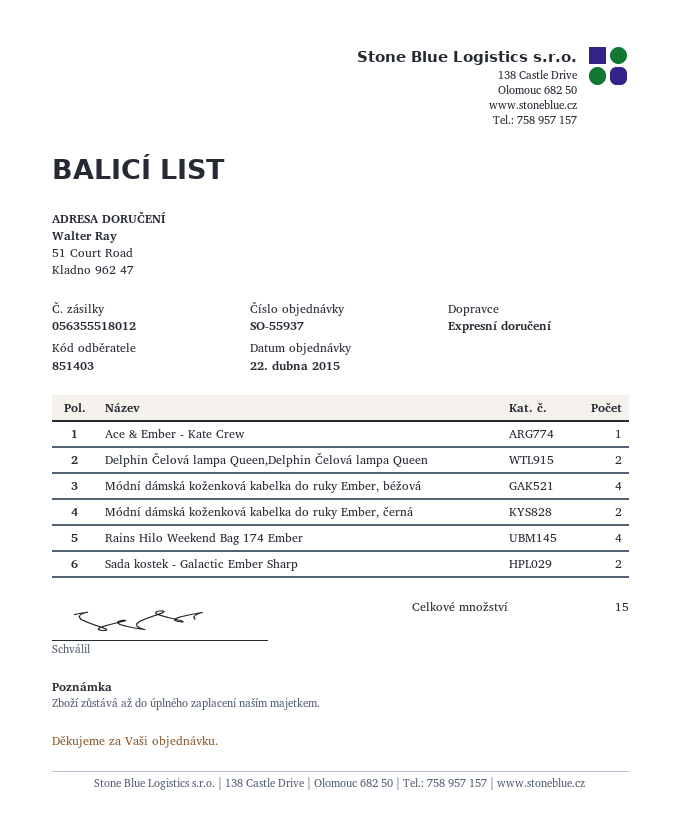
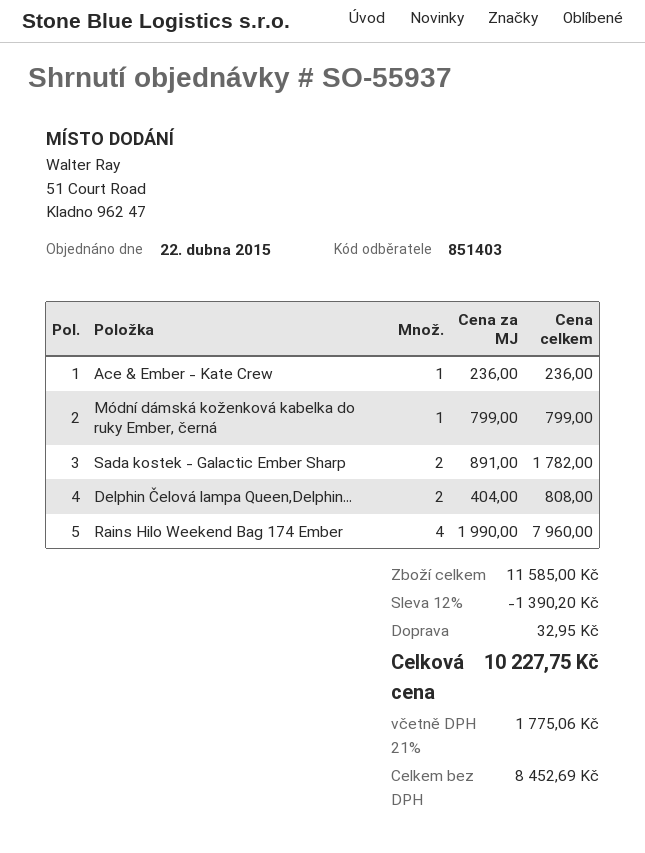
Módní dámská koženková kabelka do ruky Ember, béžová: 4 -> none
Módní dámská koženková kabelka do ruky Ember, černá: 2 -> 1

